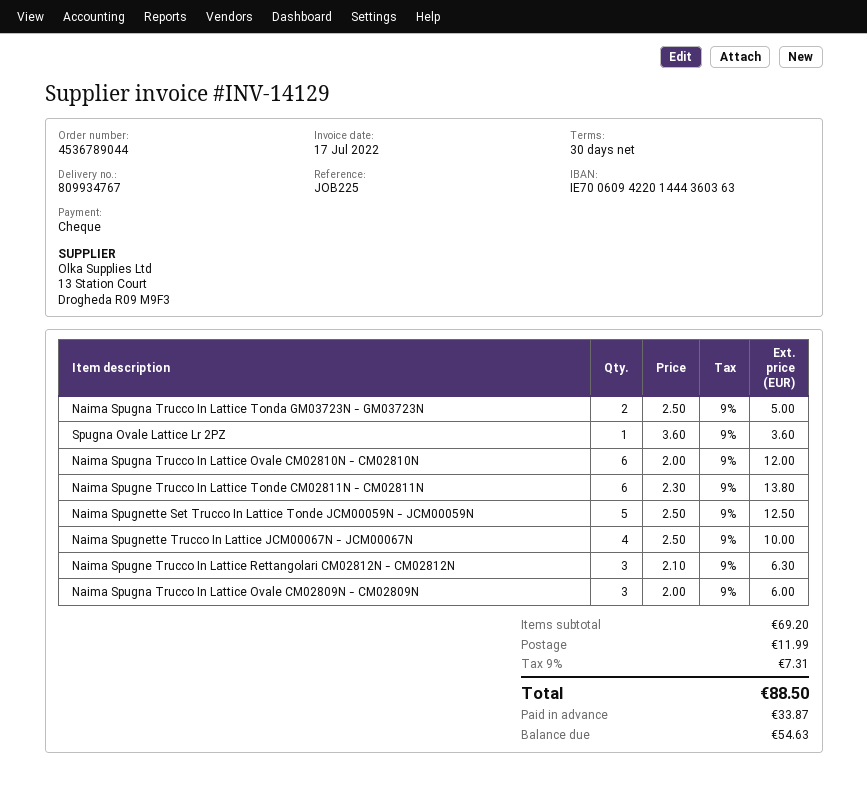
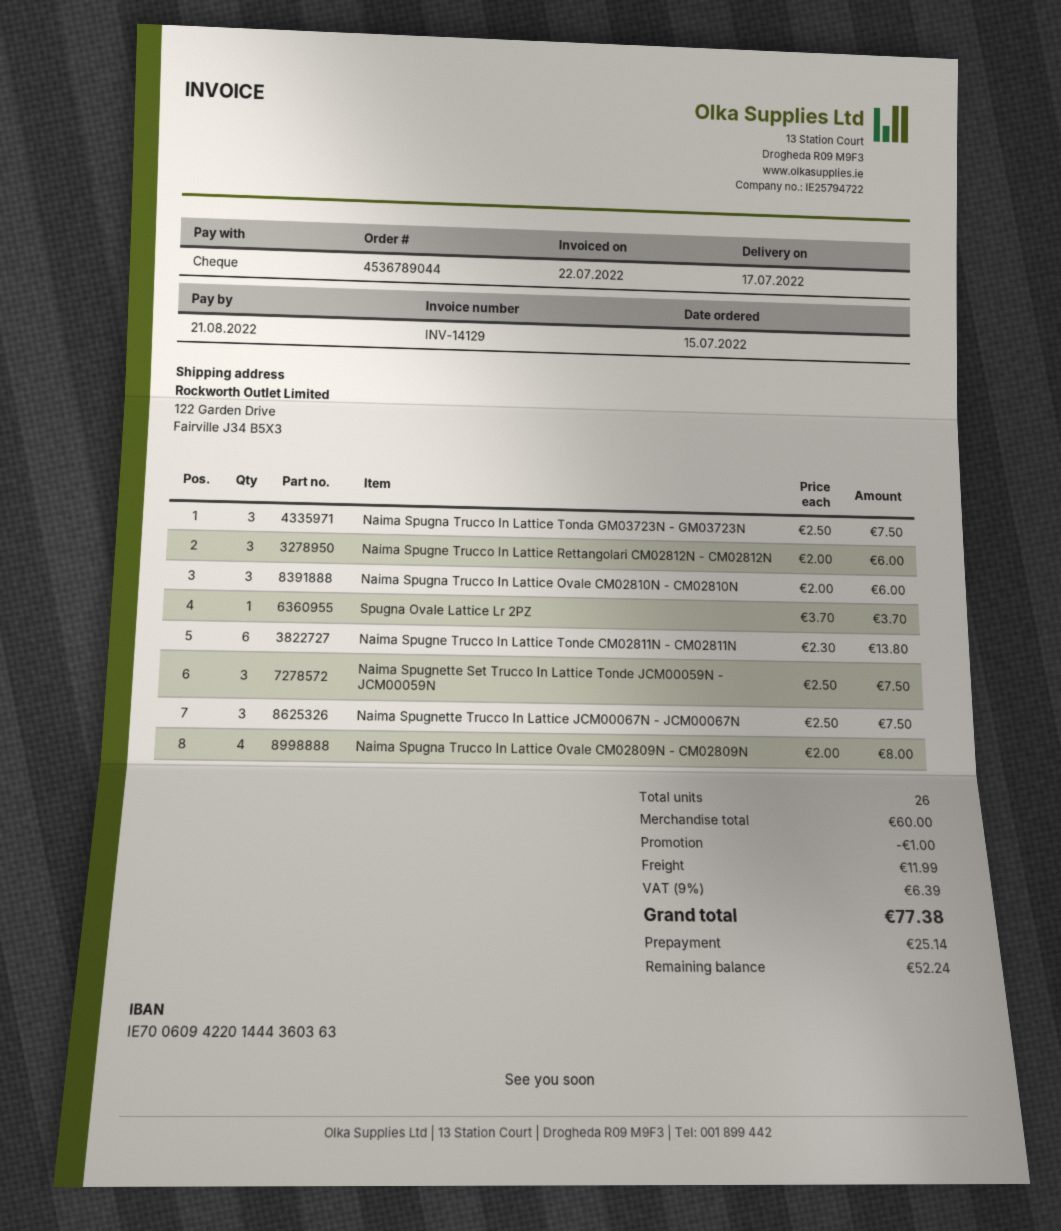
invoice date: 2022-07-17 -> 2022-07-22
Naima Spugna Trucco In Lattice Tonda GM03723N - GM03723N: 2 x 2.50 = 5.00 -> 3 x 2.50 = 7.50
Spugna Ovale Lattice Lr 2PZ: 1 x 3.60 = 3.60 -> 1 x 3.70 = 3.70
Naima Spugna Trucco In Lattice Ovale CM02810N - CM02810N: 6 x 2.00 = 12.00 -> 3 x 2.00 = 6.00
Naima Spugnette Set Trucco In Lattice Tonde JCM00059N - JCM00059N: 5 x 2.50 = 12.50 -> 3 x 2.50 = 7.50
Naima Spugnette Trucco In Lattice JCM00067N - JCM00067N: 4 x 2.50 = 10.00 -> 3 x 2.50 = 7.50
Naima Spugne Trucco In Lattice Rettangolari CM02812N - CM02812N: 3 x 2.10 = 6.30 -> 3 x 2.00 = 6.00
Naima Spugna Trucco In Lattice Ovale CM02809N - CM02809N: 3 x 2.00 = 6.00 -> 4 x 2.00 = 8.00
subtotal: 69.20 -> 60.00
discount: none -> 1.00
tax: 9% = 7.31 -> 9% = 6.39
total: 88.50 -> 77.38
deposit: 33.87 -> 25.14
balance: 54.63 -> 52.24

